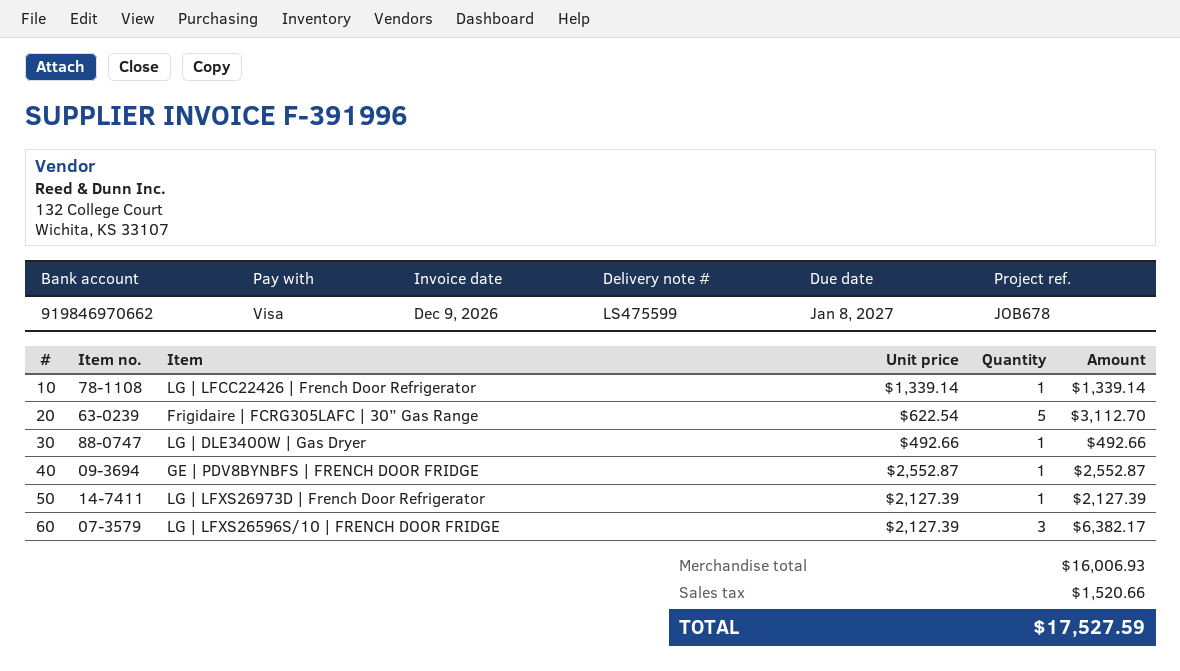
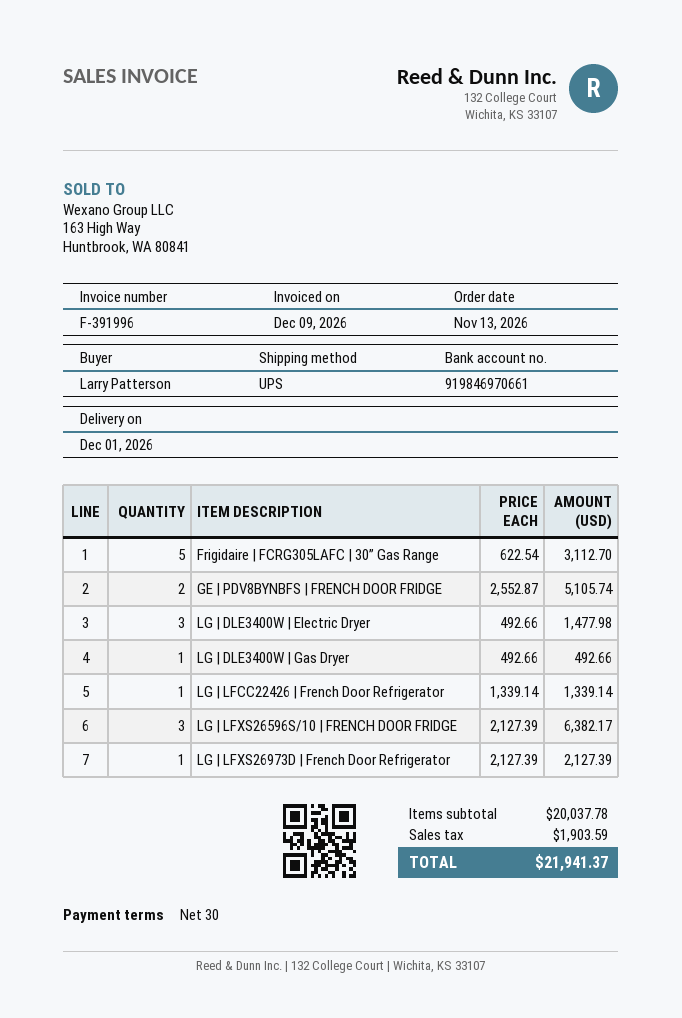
bank account: 919846970662 -> 919846970661
GE | PDV8BYNBFS | FRENCH DOOR FRIDGE: 1 x 2552.87 = 2552.87 -> 2 x 2552.87 = 5105.74
LG | DLE3400W | Electric Dryer: none -> 3 x 492.66 = 1477.98
subtotal: 16006.93 -> 20037.78
tax: 1520.66 -> 1903.59
total: 17527.59 -> 21941.37

